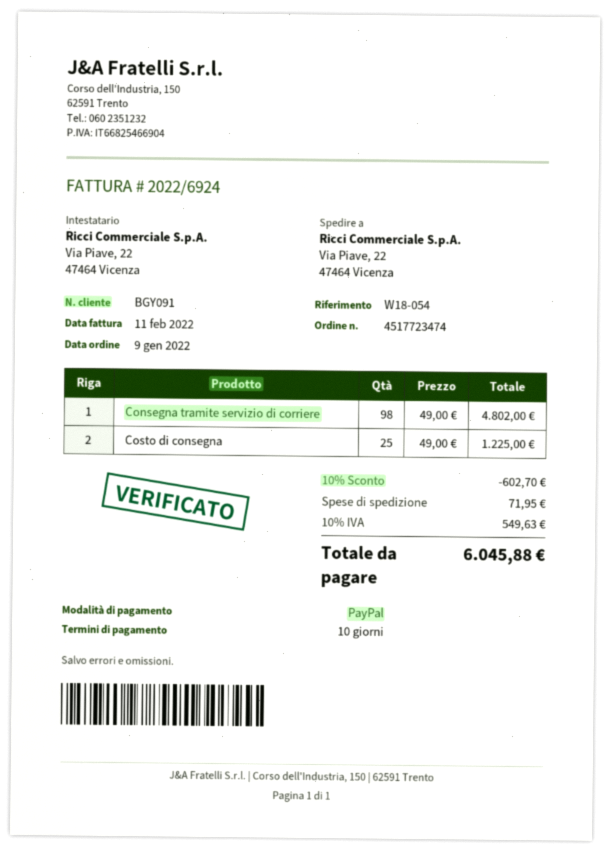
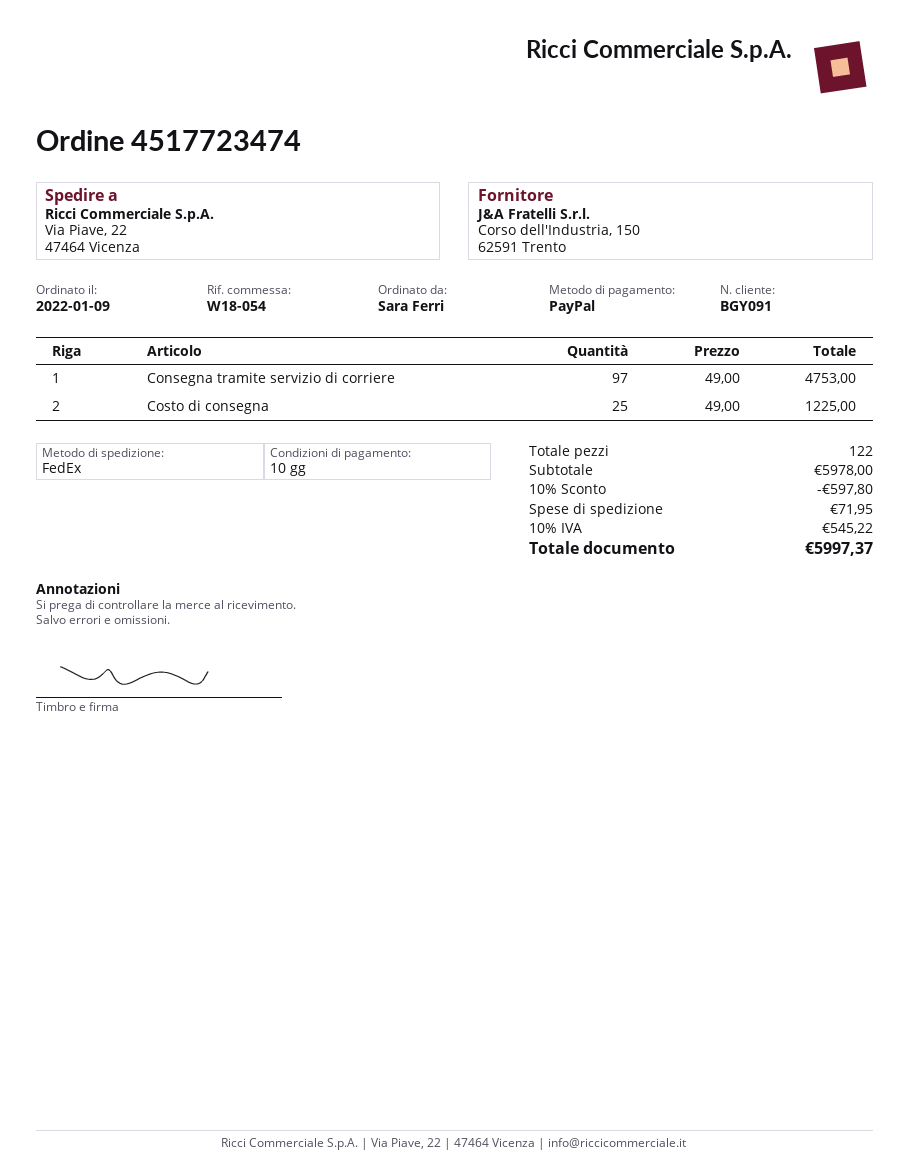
Consegna tramite servizio di corriere: 98 x 49.00 = 4802.00 -> 97 x 49.00 = 4753.00
discount: 10% = 602.70 -> 10% = 597.80
tax: 10% = 549.63 -> 10% = 545.22
total: 6045.88 -> 5997.37

